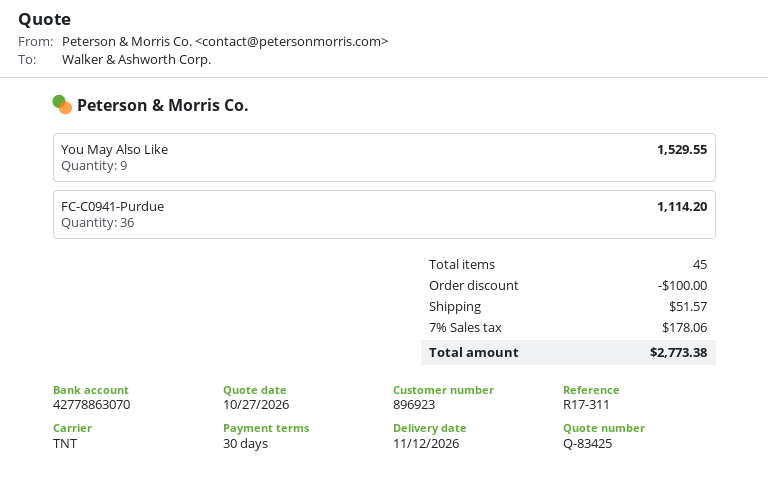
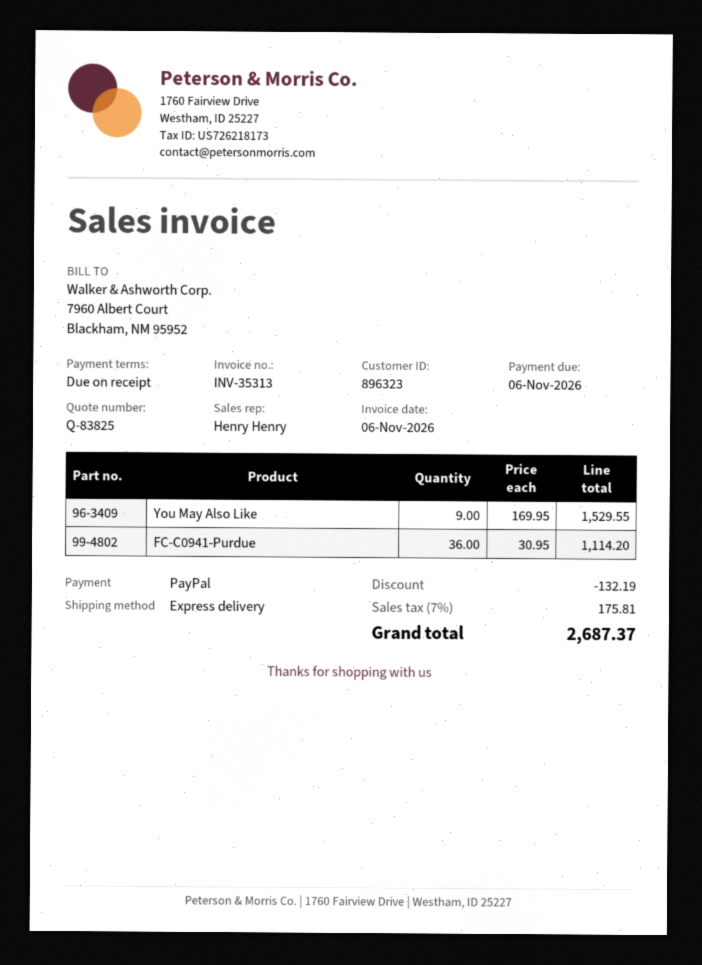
quote number: Q-83425 -> Q-83825
payment terms: 30 days -> on receipt
customer number: 896923 -> 896323
shipping method: TNT -> express
discount: 100.00 -> 132.19
shipping: 51.57 -> none
tax: 7% = 178.06 -> 7% = 175.81
total: 2773.38 -> 2687.37

